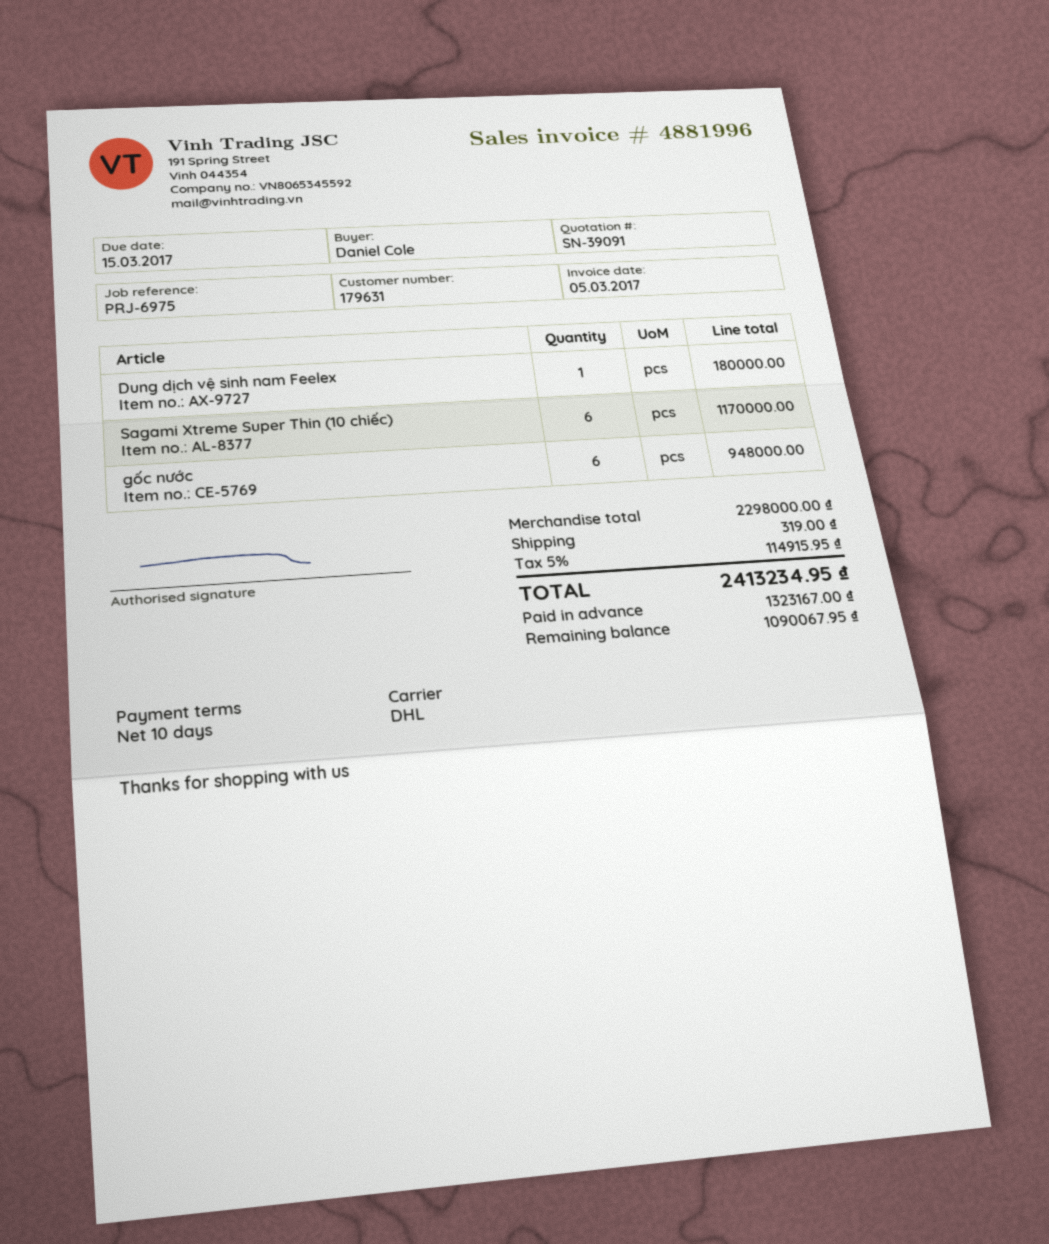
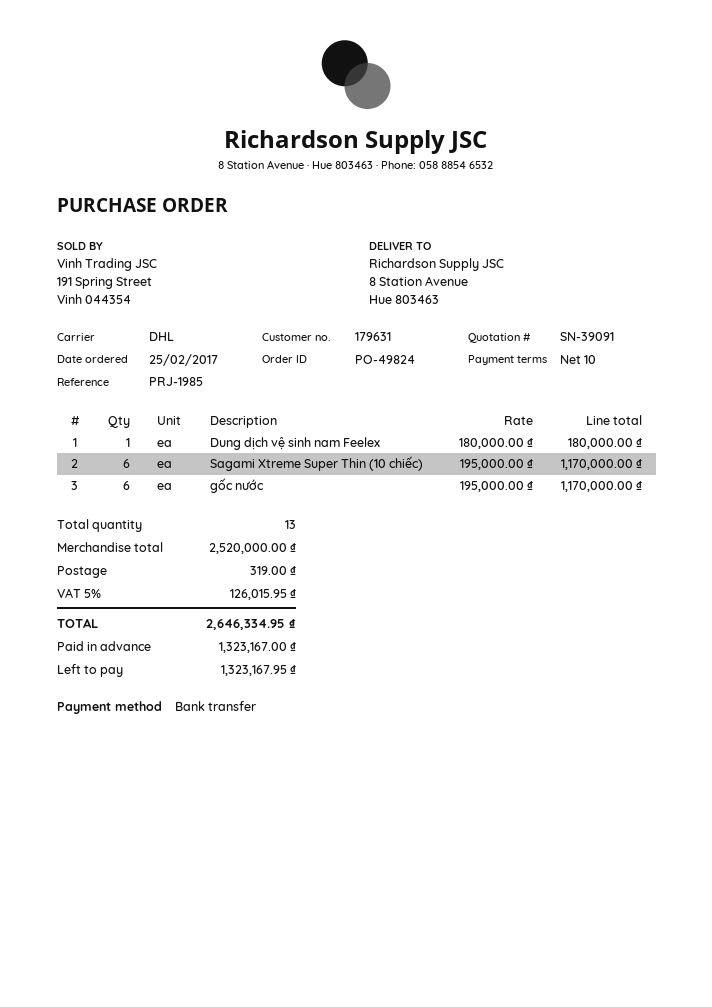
reference: PRJ-6975 -> PRJ-1985
gốc nước: 6 for 948000.00 -> 6 for 1170000.00
subtotal: 2298000.00 -> 2520000.00
tax: 5% = 114915.95 -> 5% = 126015.95
total: 2413234.95 -> 2646334.95
balance: 1090067.95 -> 1323167.95

